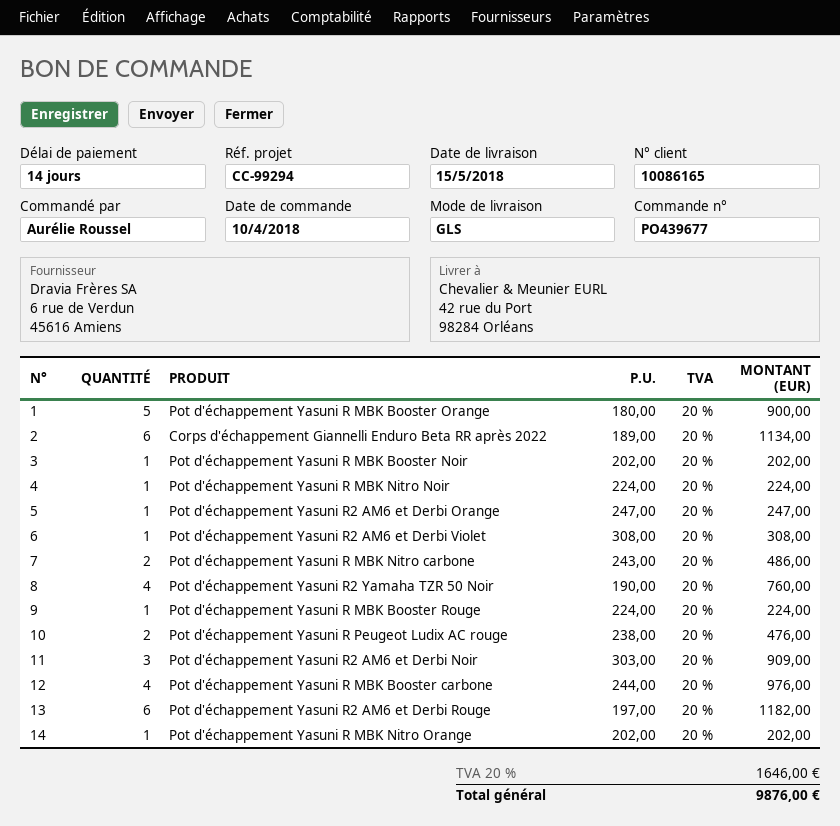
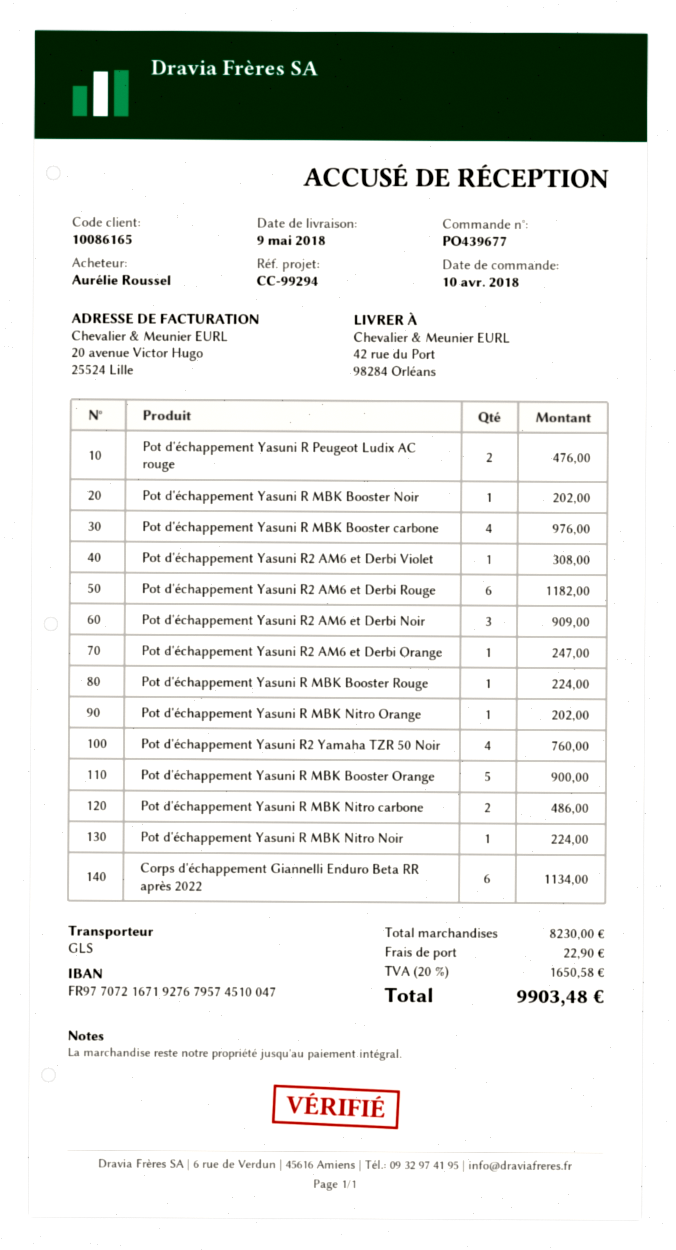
delivery date: 2018-05-15 -> 2018-05-09
shipping: none -> 22.90
tax: 20% = 1646.00 -> 20% = 1650.58
total: 9876.00 -> 9903.48

